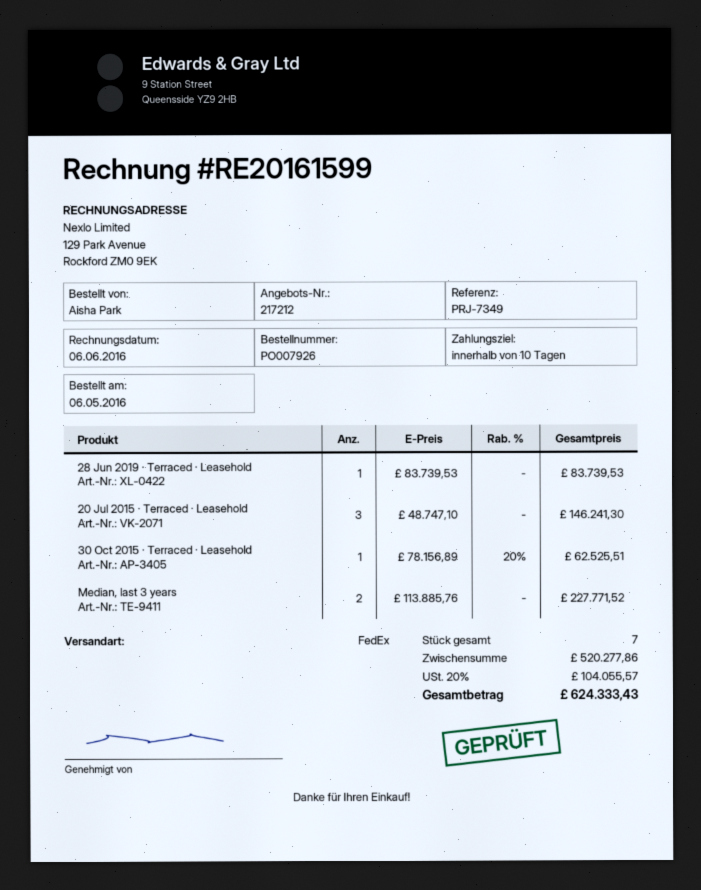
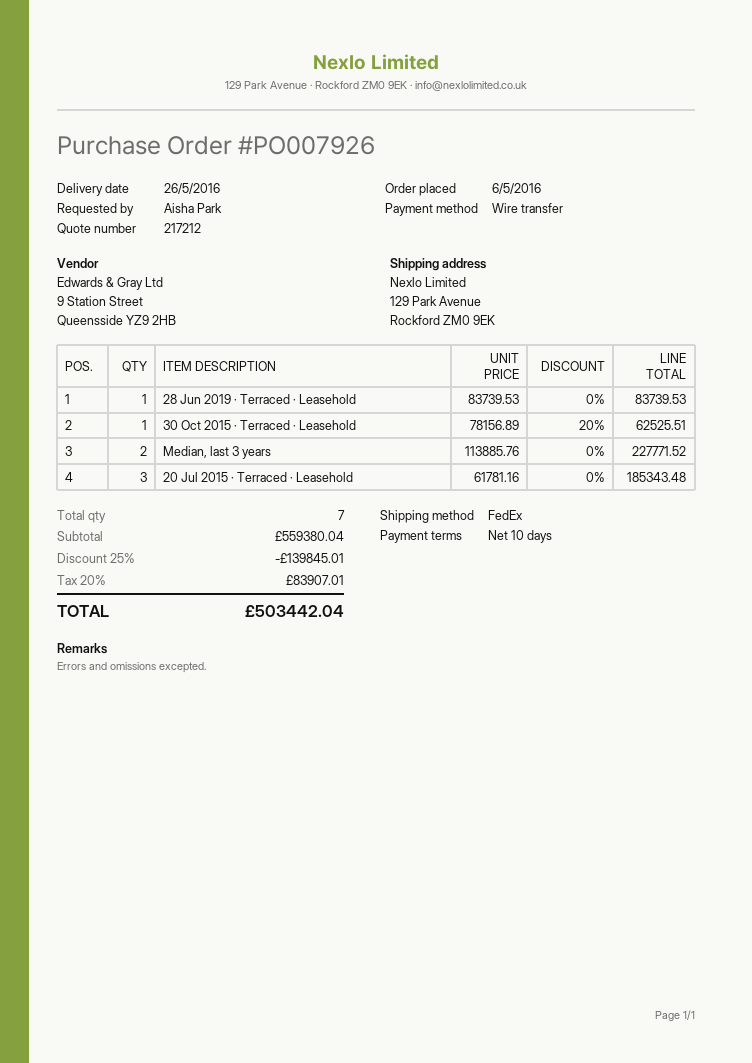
20 Jul 2015 · Terraced · Leasehold: 3 x 48747.10 = 146241.30 -> 3 x 61781.16 = 185343.48
subtotal: 520277.86 -> 559380.04
discount: none -> 25% = 139845.01
tax: 20% = 104055.57 -> 20% = 83907.01
total: 624333.43 -> 503442.04

